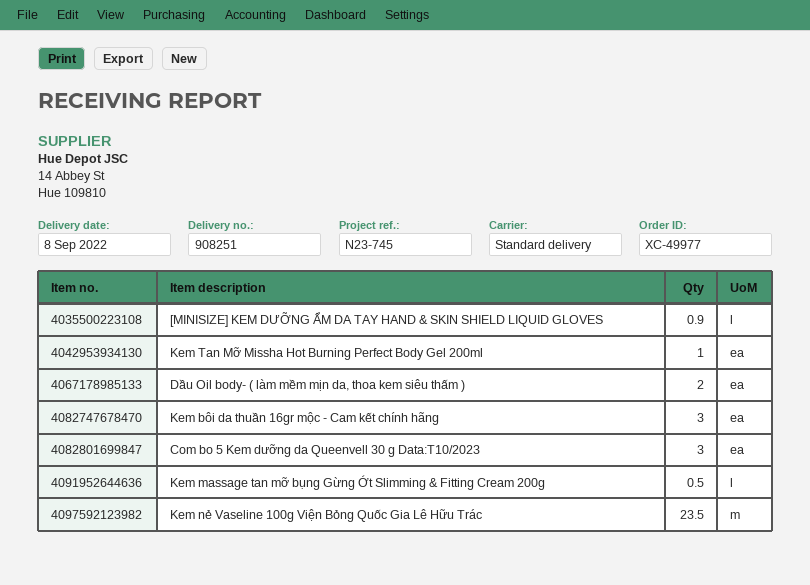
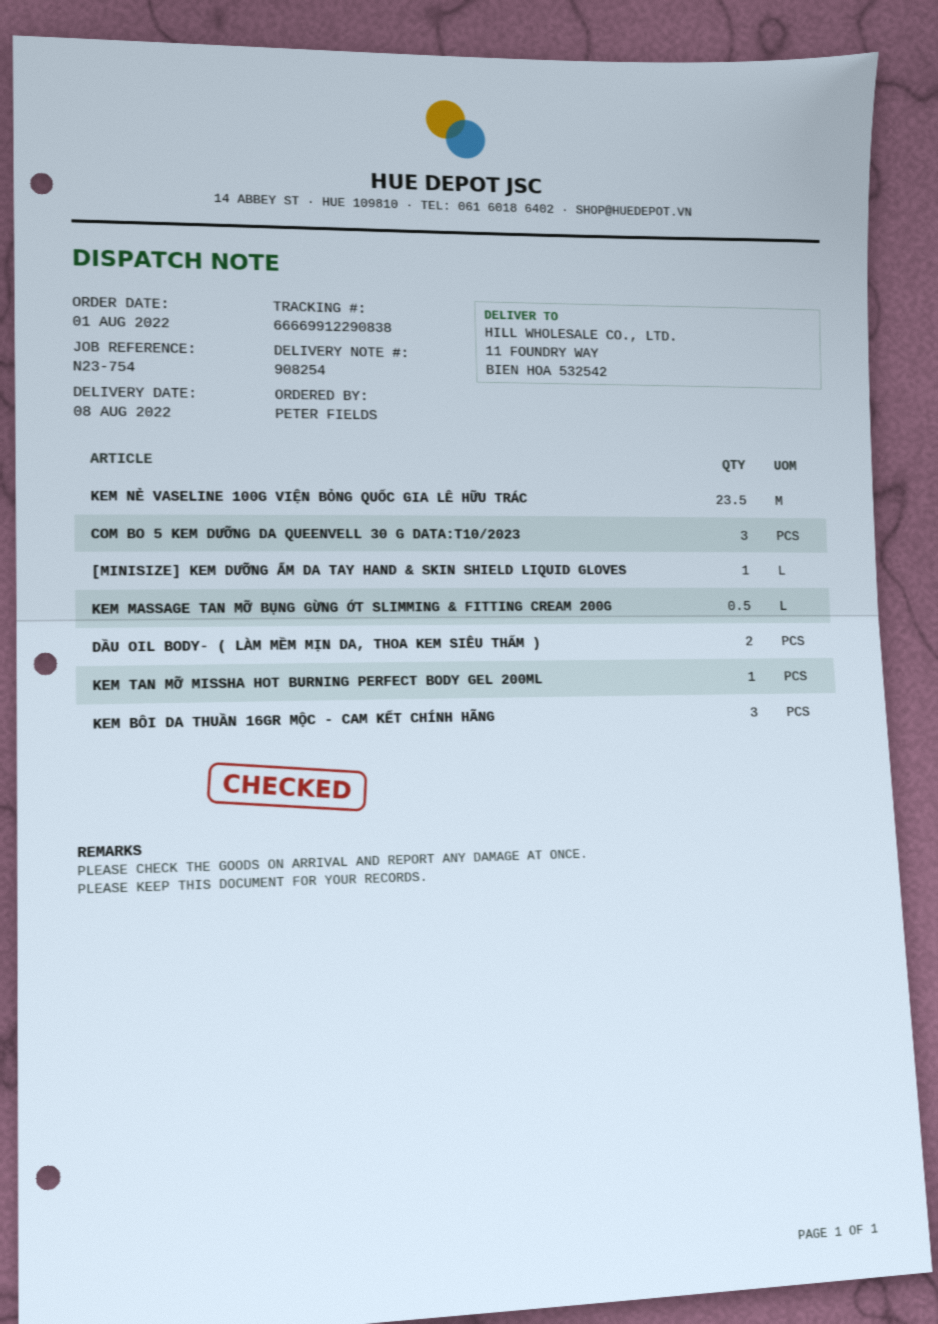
delivery note number: 908251 -> 908254
delivery date: 2022-09-08 -> 2022-08-08
reference: N23-745 -> N23-754
[MINISIZE] KEM DƯỠNG ẨM DA TAY HAND & SKIN SHIELD LIQUID GLOVES: 0.9 -> 1

